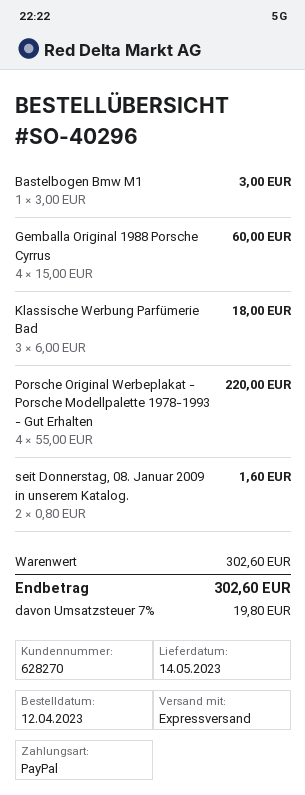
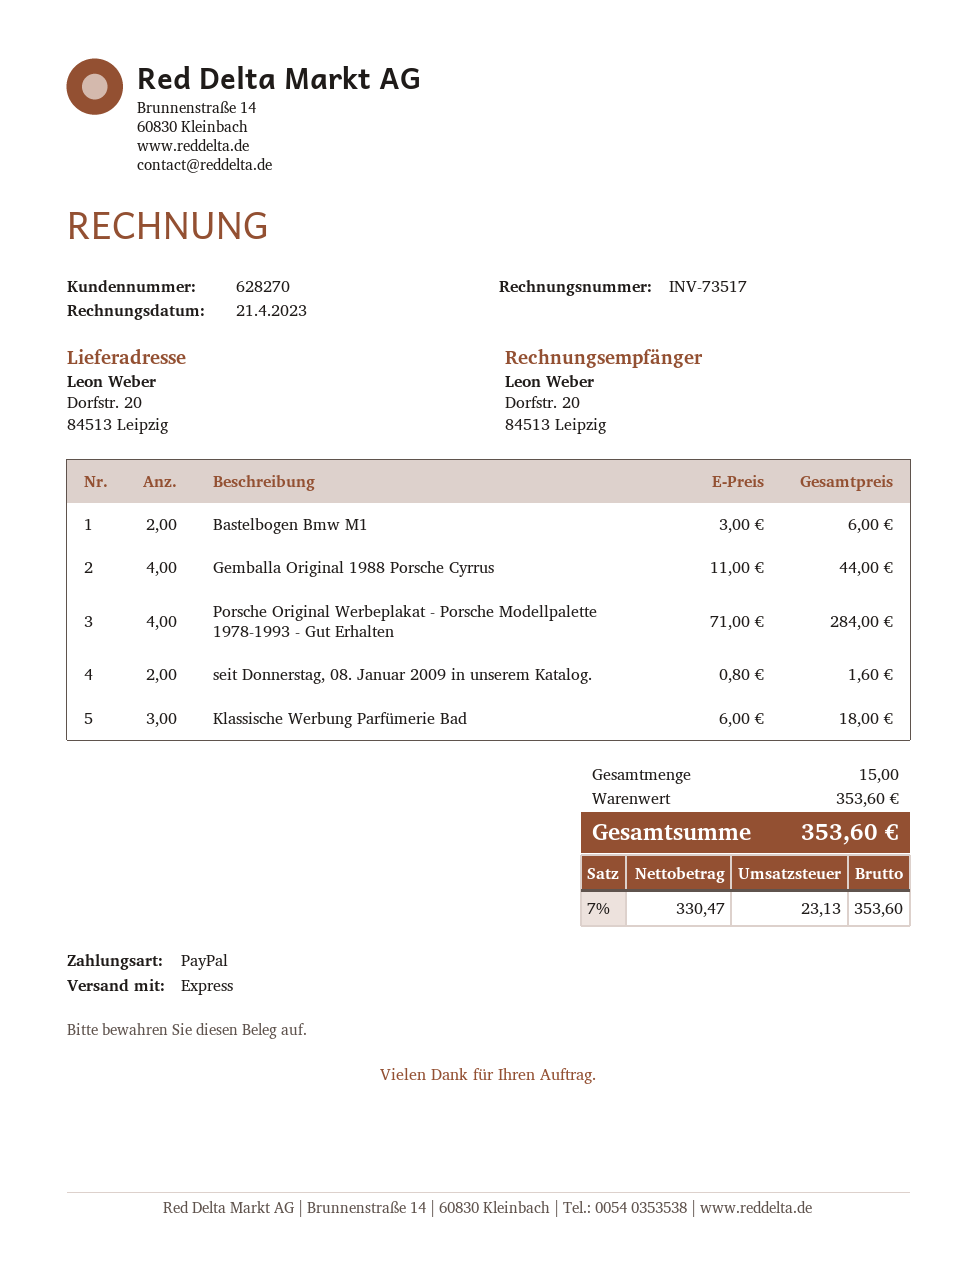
Bastelbogen Bmw M1: 1 x 3.00 = 3.00 -> 2 x 3.00 = 6.00
Gemballa Original 1988 Porsche Cyrrus: 4 x 15.00 = 60.00 -> 4 x 11.00 = 44.00
Porsche Original Werbeplakat - Porsche Modellpalette 1978-1993 - Gut Erhalten: 4 x 55.00 = 220.00 -> 4 x 71.00 = 284.00
subtotal: 302.60 -> 353.60
tax: 7% = 19.80 -> 7% = 23.13
total: 302.60 -> 353.60

